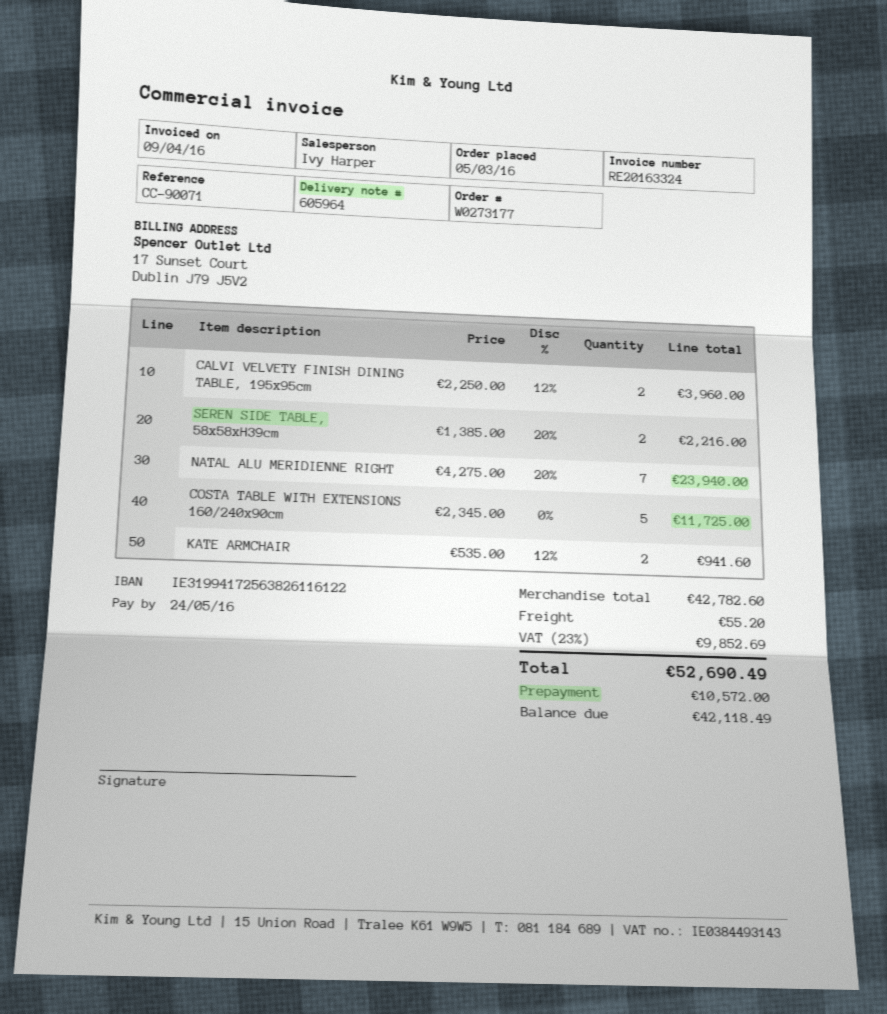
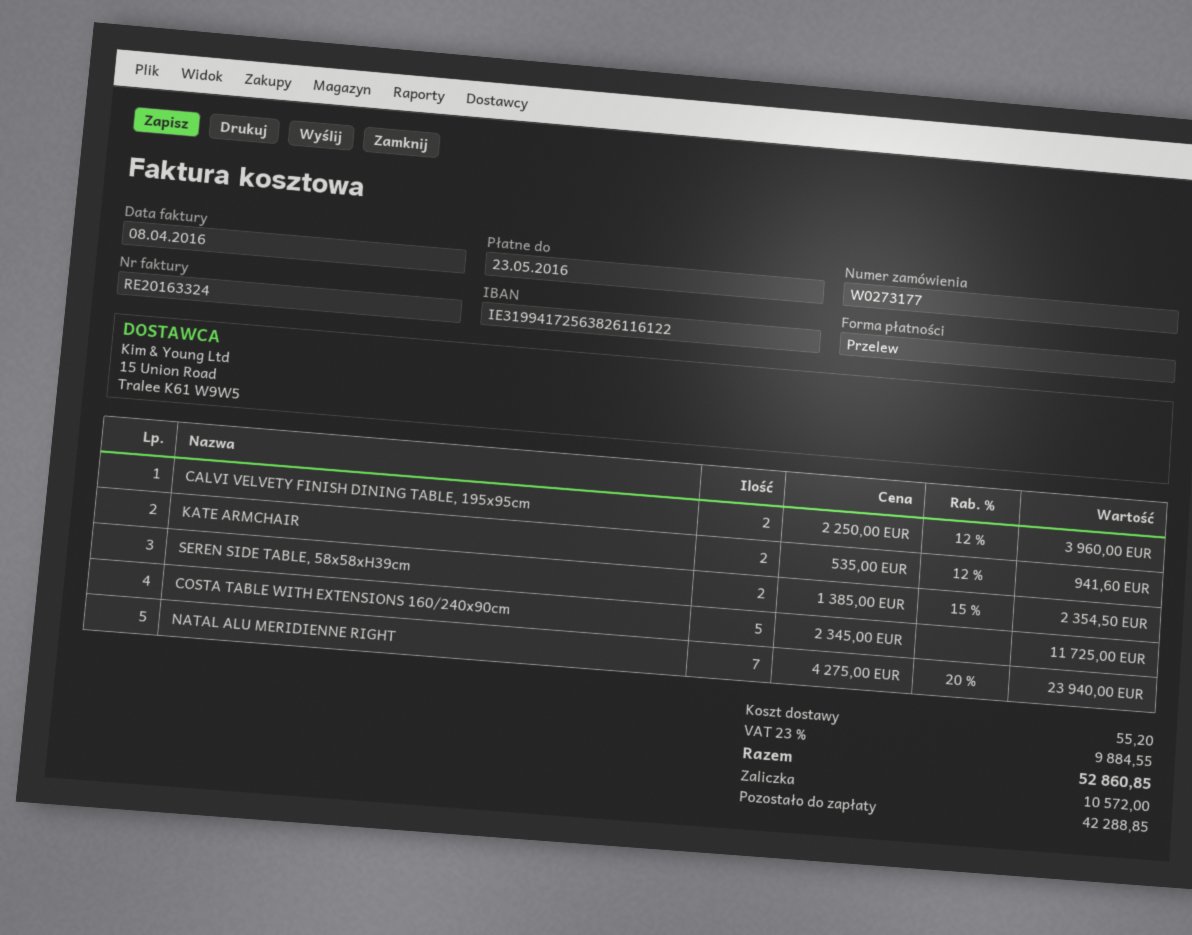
invoice date: 2016-04-09 -> 2016-04-08
due date: 2016-05-24 -> 2016-05-23
SEREN SIDE TABLE, 58x58xH39cm: 2 x 1385.00 - 20% = 2216.00 -> 2 x 1385.00 - 15% = 2354.50
tax: 23% = 9852.69 -> 23% = 9884.55
total: 52690.49 -> 52860.85
balance: 42118.49 -> 42288.85

